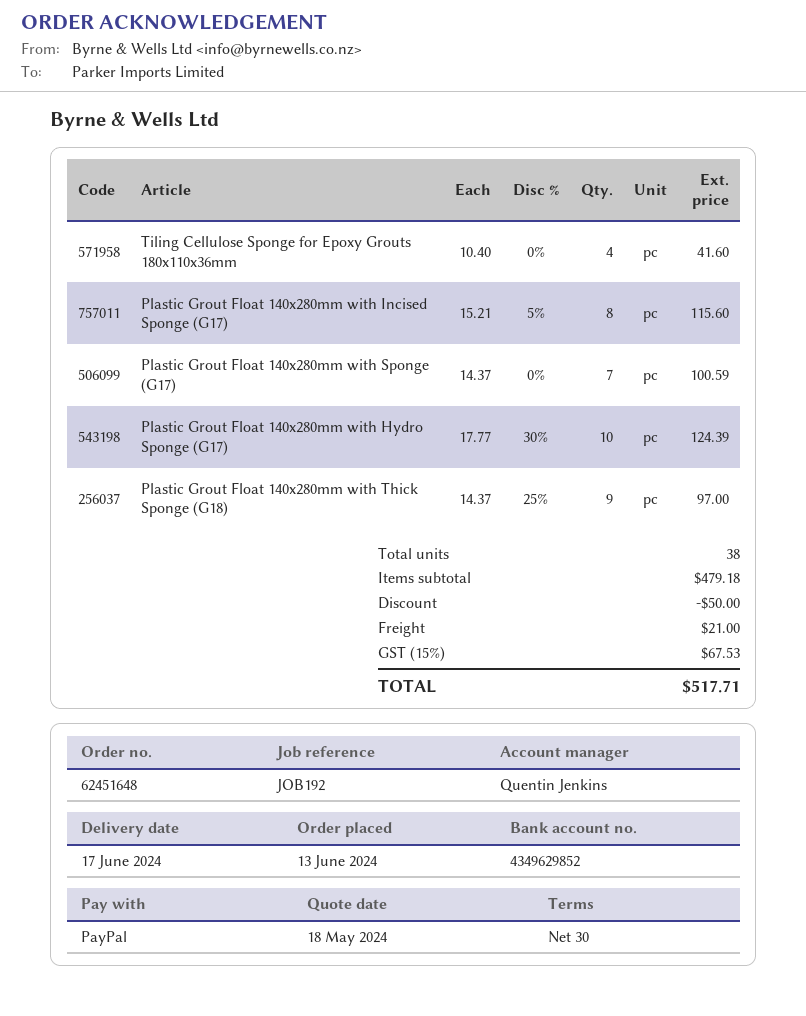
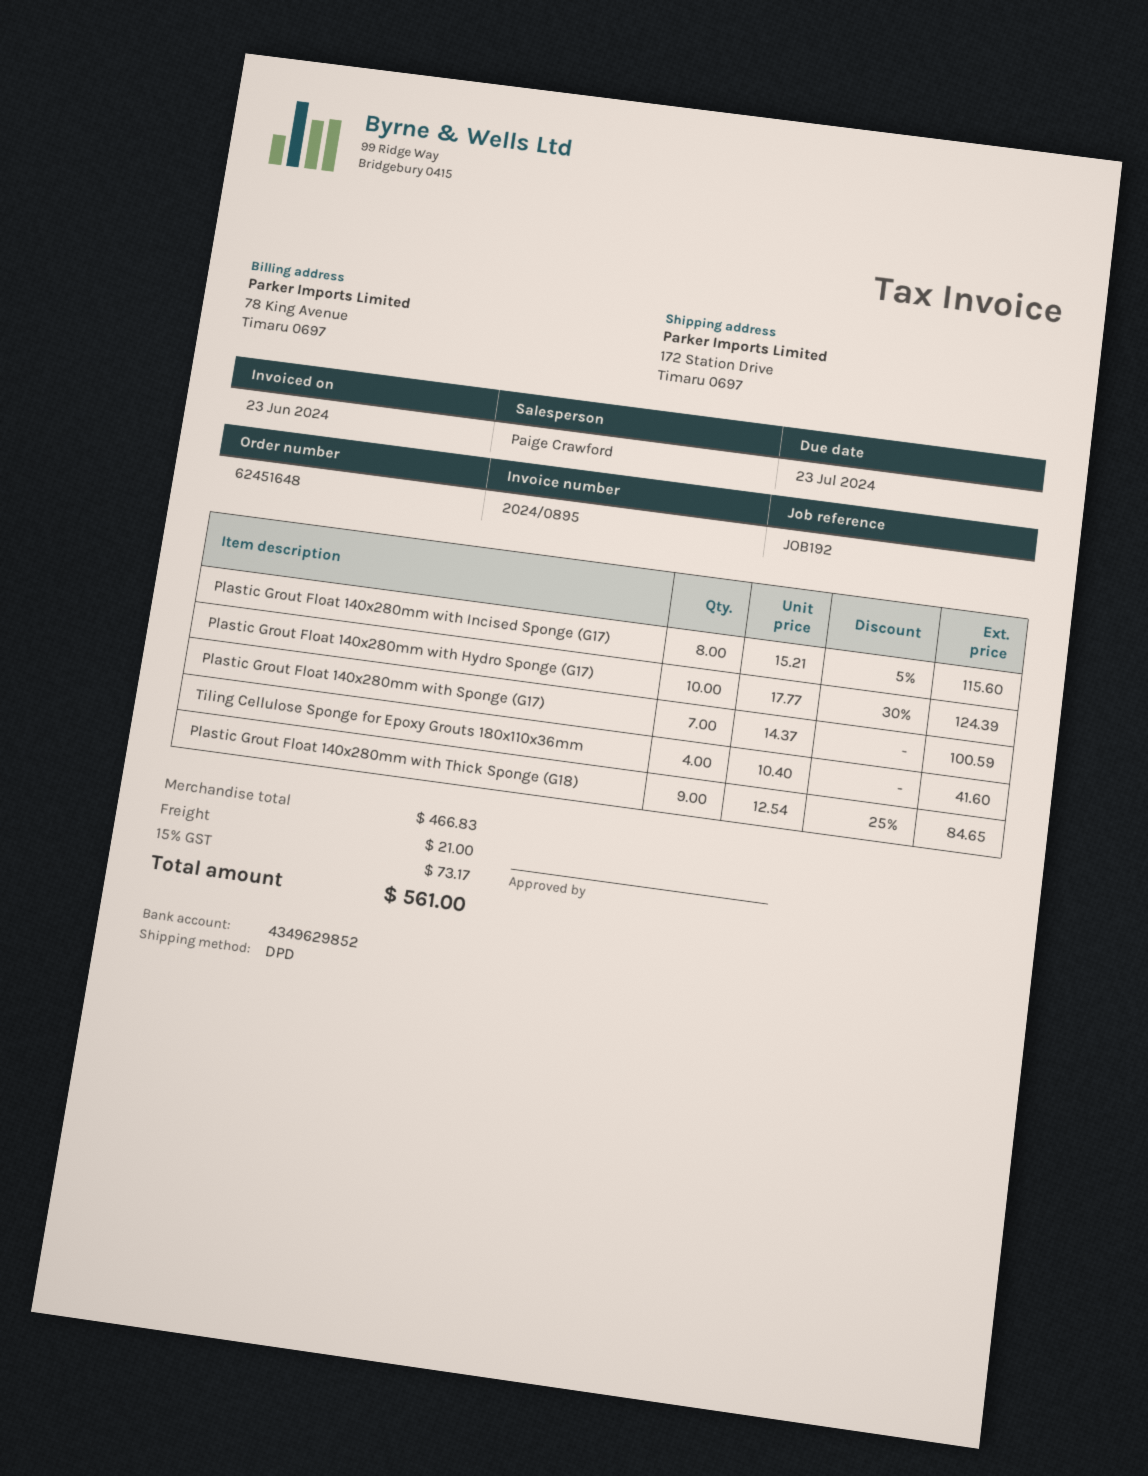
sales rep: Quentin Jenkins -> Paige Crawford
Plastic Grout Float 140x280mm with Thick Sponge (G18): 9 x 14.37 - 25% = 97.00 -> 9 x 12.54 - 25% = 84.65
subtotal: 479.18 -> 466.83
discount: 50.00 -> none
tax: 15% = 67.53 -> 15% = 73.17
total: 517.71 -> 561.00

